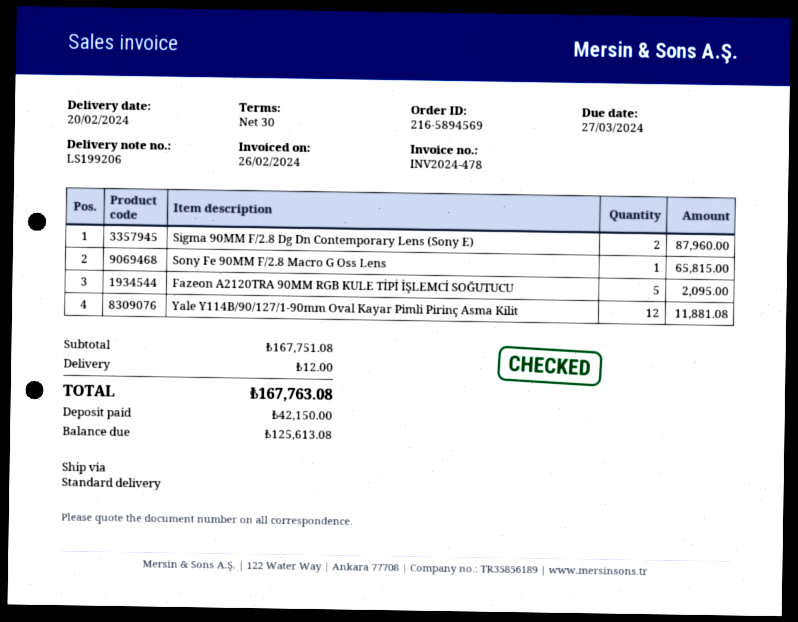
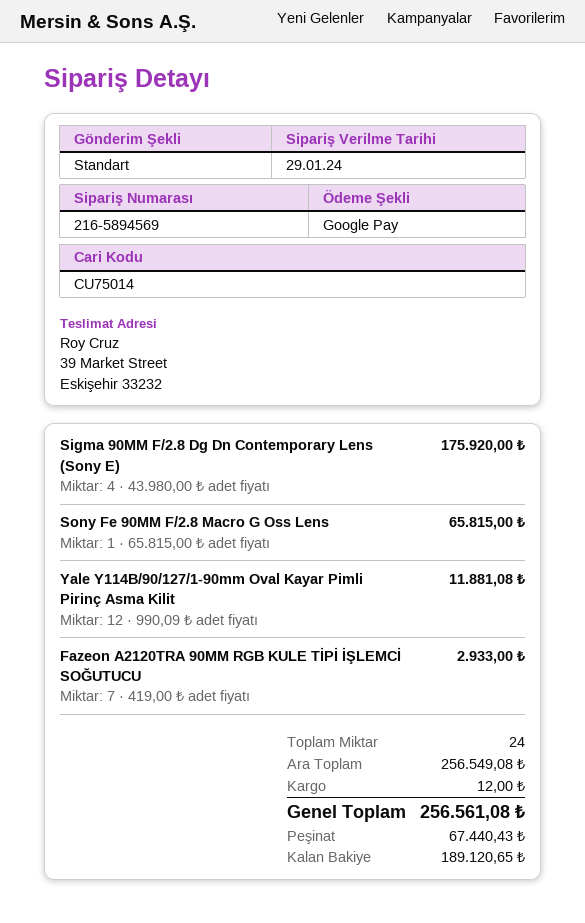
Sigma 90MM F/2.8 Dg Dn Contemporary Lens (Sony E): 2 for 87960.00 -> 4 for 175920.00
Fazeon A2120TRA 90MM RGB KULE TİPİ İŞLEMCİ SOĞUTUCU: 5 for 2095.00 -> 7 for 2933.00
subtotal: 167751.08 -> 256549.08
total: 167763.08 -> 256561.08
deposit: 42150.00 -> 67440.43
balance: 125613.08 -> 189120.65

